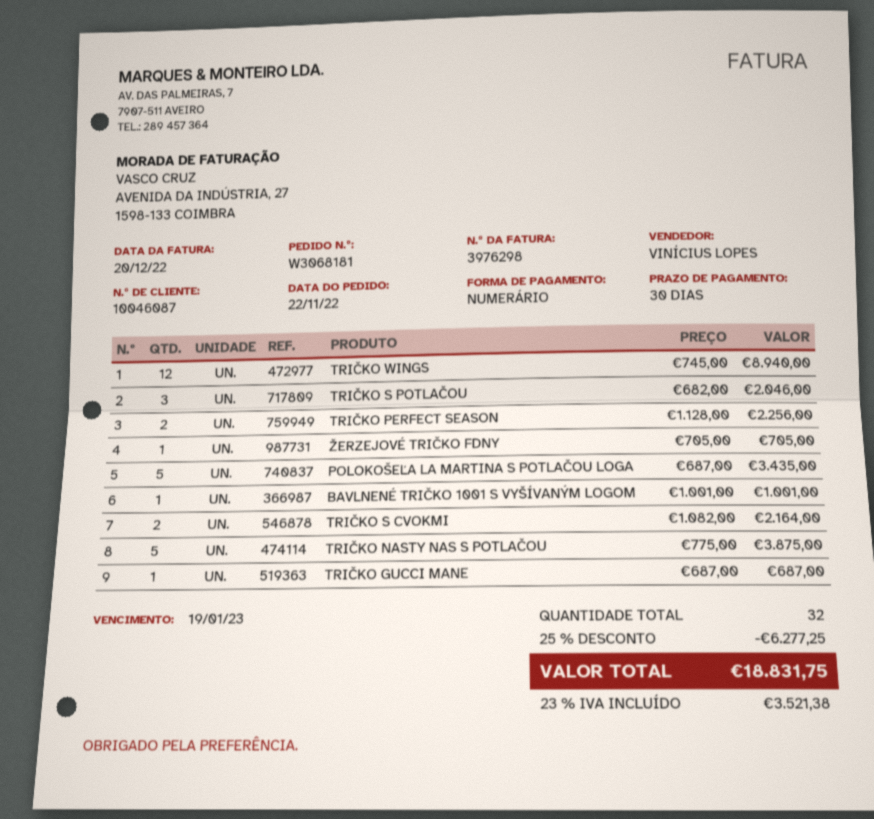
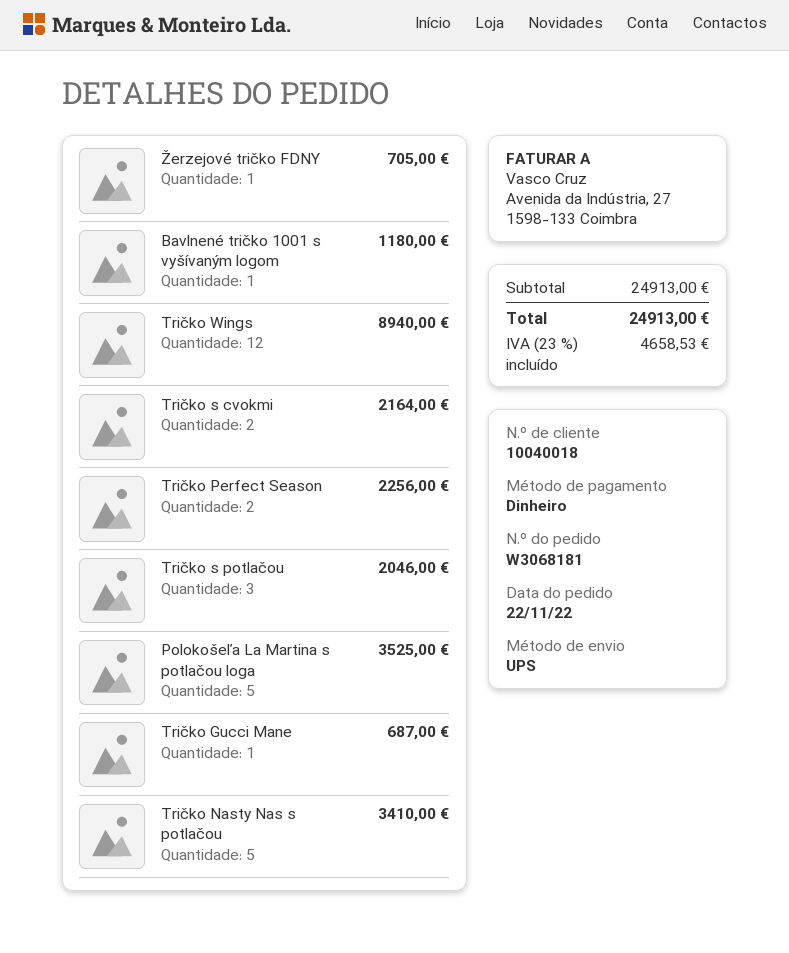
customer number: 10046087 -> 10040018
POLOKOŠEĽA LA MARTINA S POTLAČOU LOGA: 5 for 3435.00 -> 5 for 3525.00
BAVLNENÉ TRIČKO 1001 S VYŠÍVANÝM LOGOM: 1 for 1001.00 -> 1 for 1180.00
TRIČKO NASTY NAS S POTLAČOU: 5 for 3875.00 -> 5 for 3410.00
discount: 25% = 6277.25 -> none
tax: 23% = 3521.38 -> 23% = 4658.53
total: 18831.75 -> 24913.00

